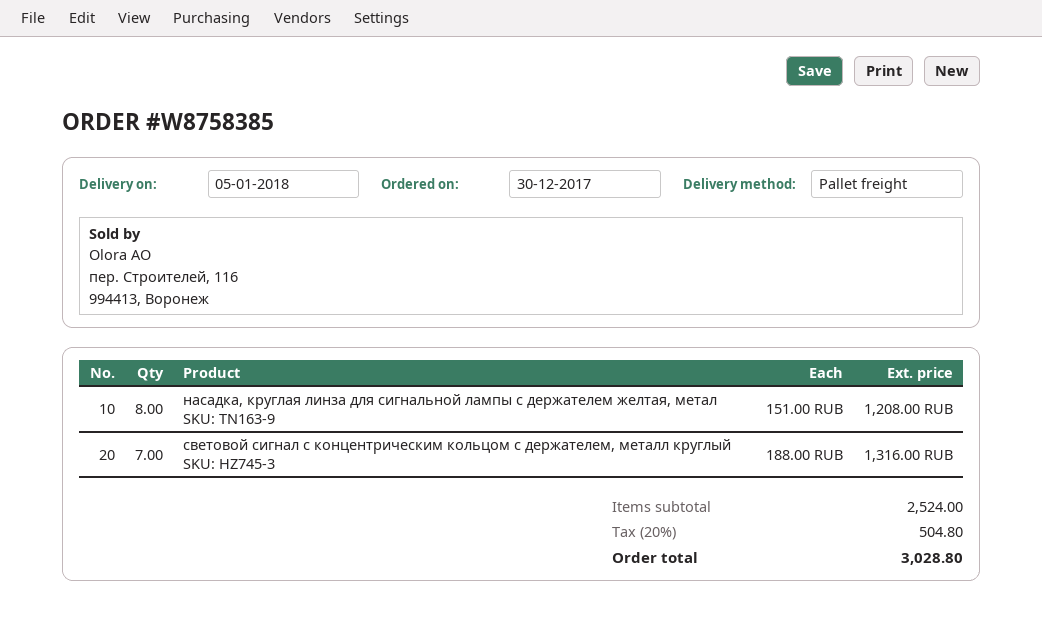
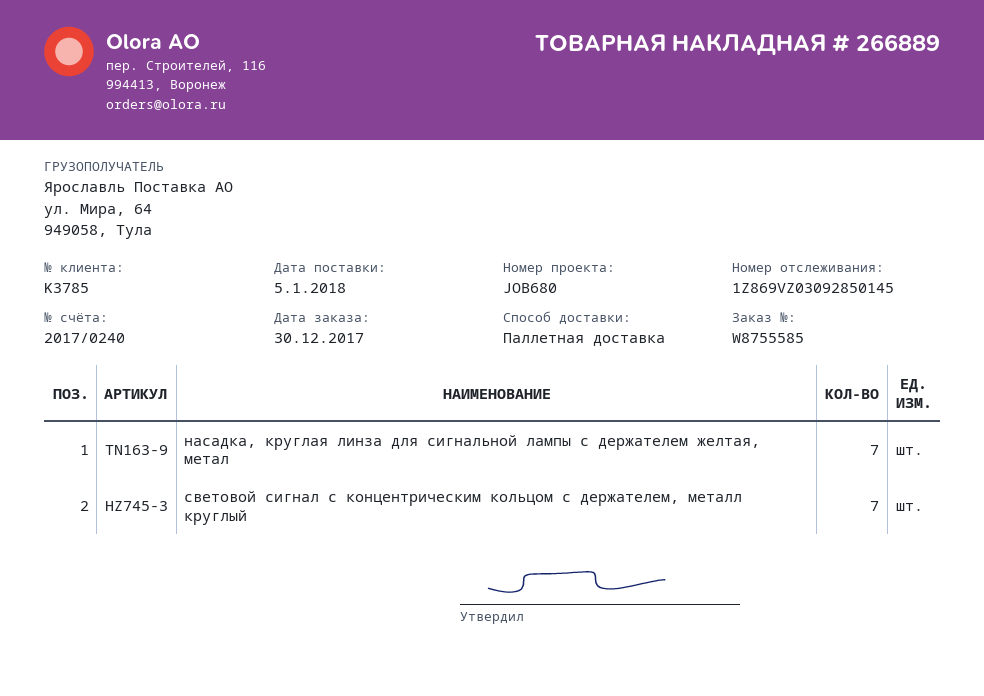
order number: W8758385 -> W8755585
насадка, круглая линза для сигнальной лампы с держателем желтая, метал: 8 -> 7

